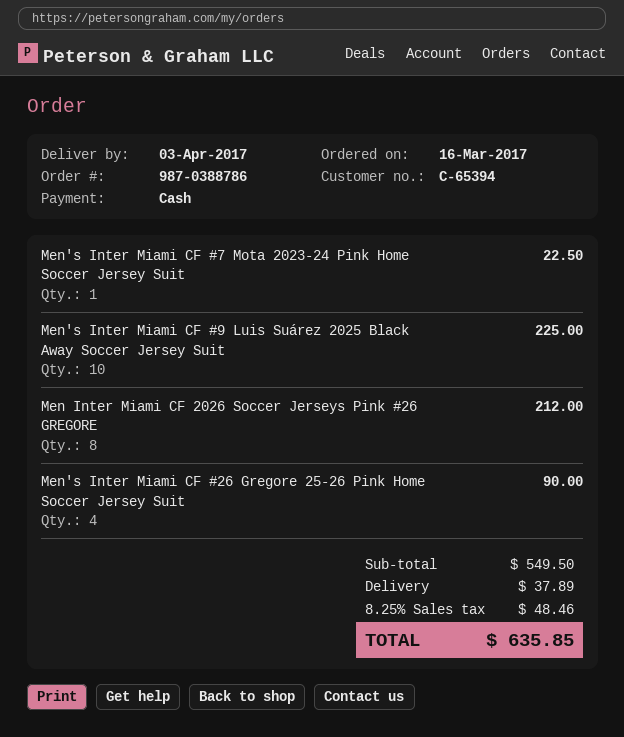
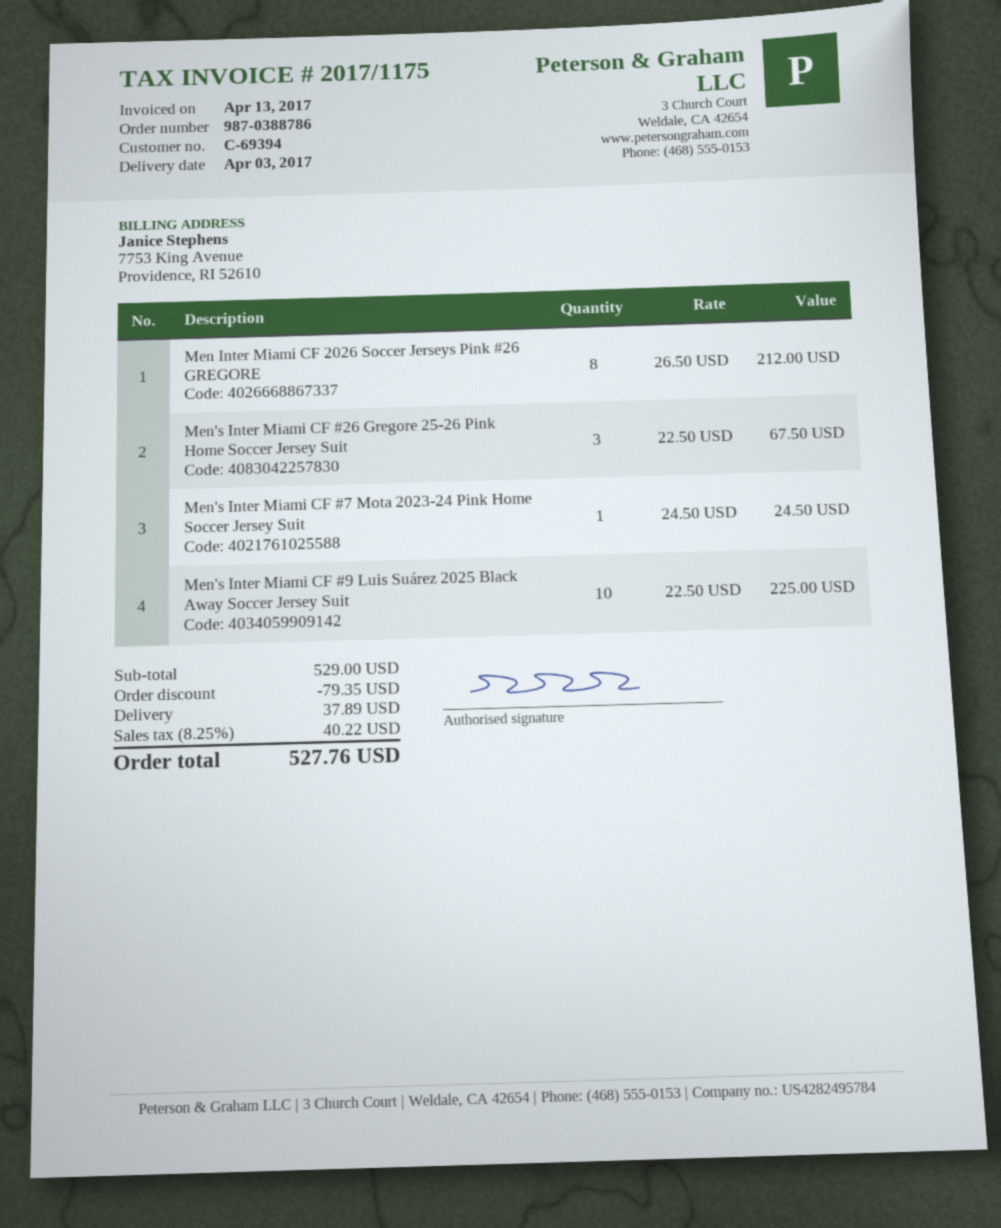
customer number: C-65394 -> C-69394
Men's Inter Miami CF #7 Mota 2023-24 Pink Home Soccer Jersey Suit: 1 for 22.50 -> 1 for 24.50
Men's Inter Miami CF #26 Gregore 25-26 Pink Home Soccer Jersey Suit: 4 for 90.00 -> 3 for 67.50
subtotal: 549.50 -> 529.00
discount: none -> 79.35
tax: 8.25% = 48.46 -> 8.25% = 40.22
total: 635.85 -> 527.76

